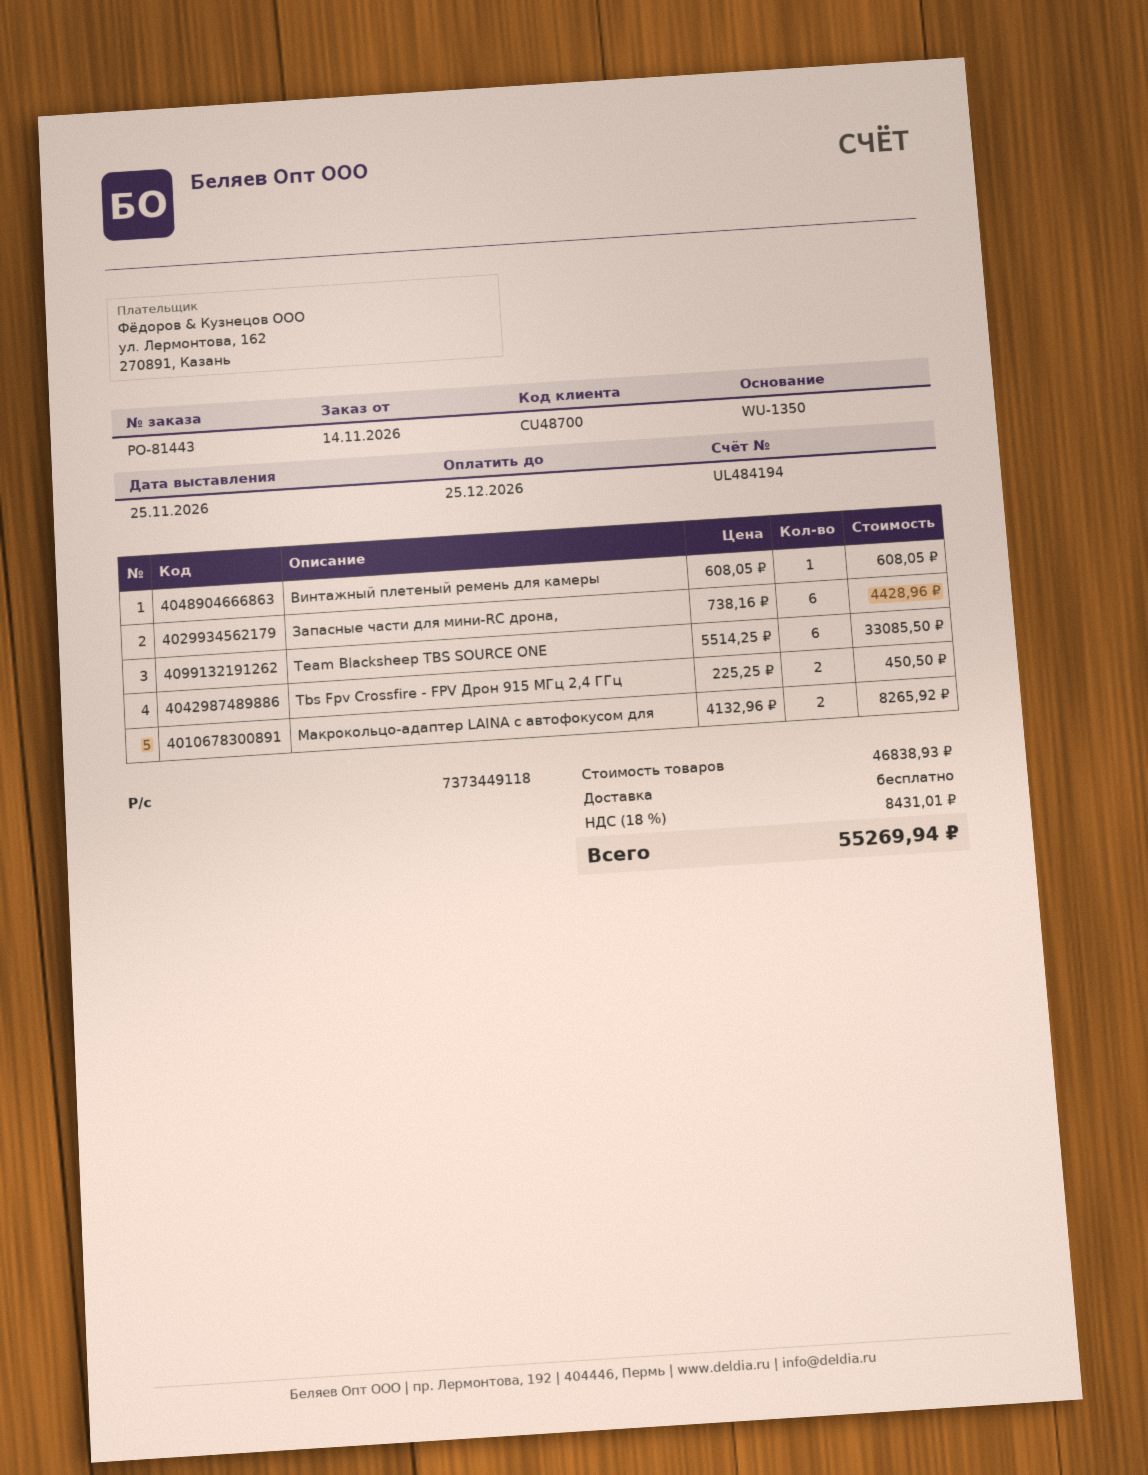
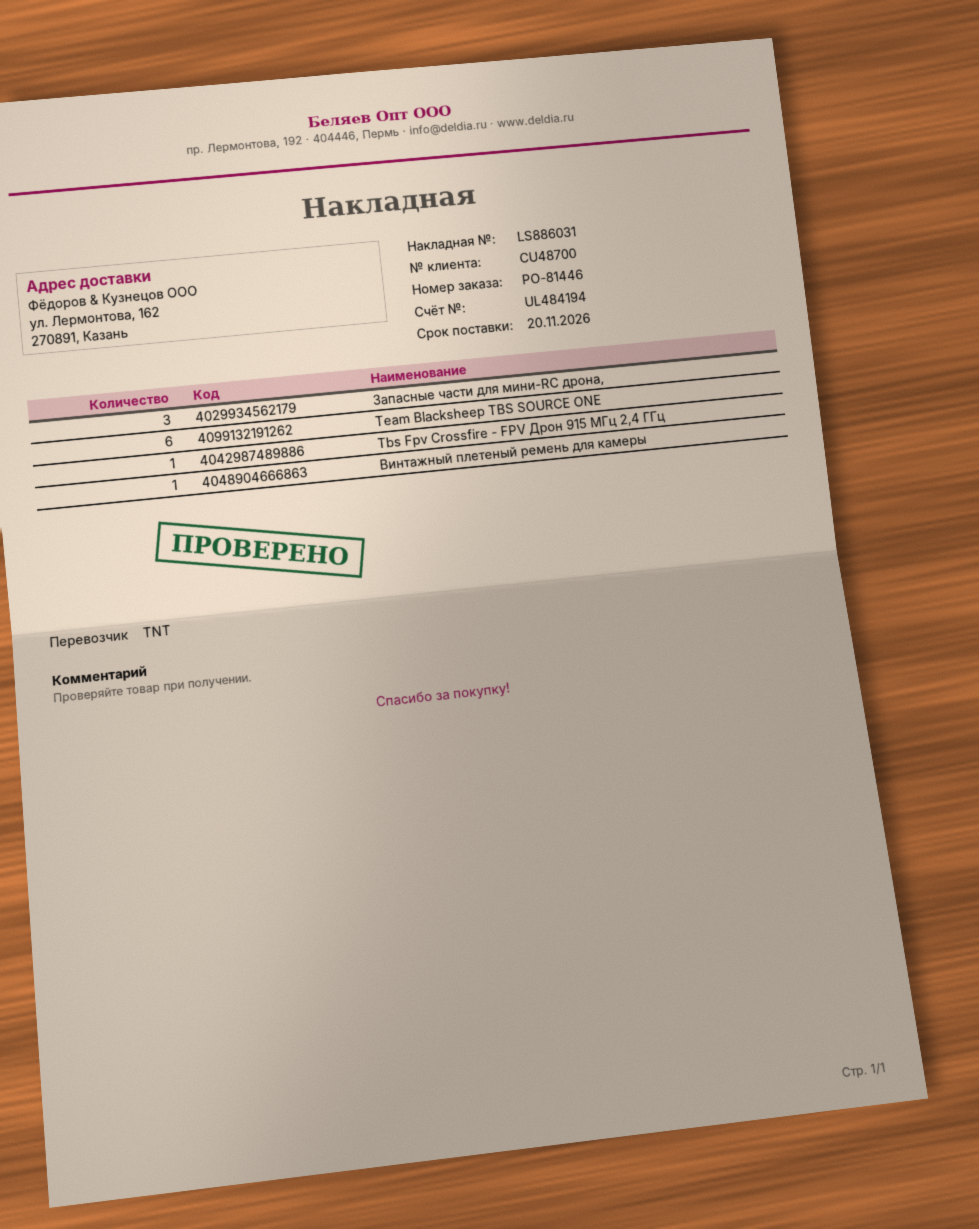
order number: PO-81443 -> PO-81446
Запасные части для мини-RC дрона,: 6 -> 3
Tbs Fpv Crossfire - FPV Дрон 915 МГц 2,4 ГГц: 2 -> 1
Макрокольцо-адаптер LAINA с автофокусом для: 2 -> none

